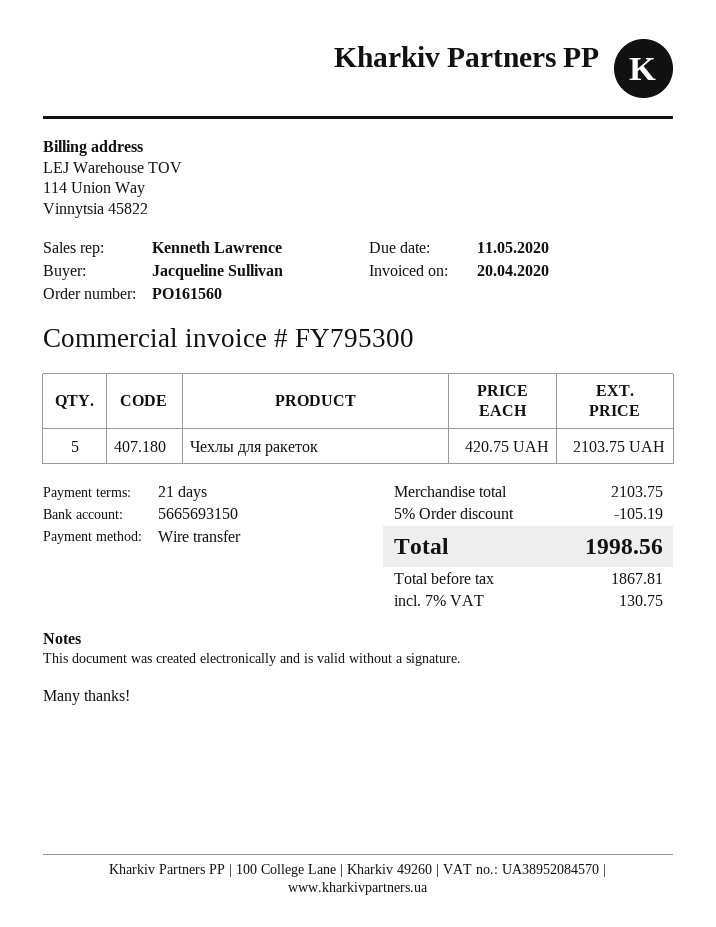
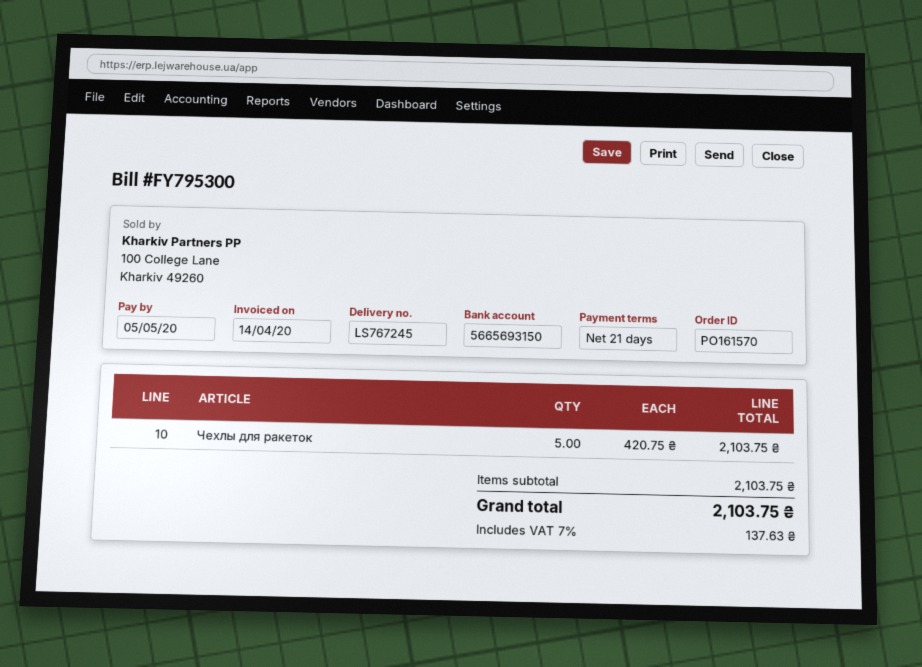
order number: PO161560 -> PO161570
invoice date: 2020-04-20 -> 2020-04-14
due date: 2020-05-11 -> 2020-05-05
discount: 5% = 105.19 -> none
tax: 7% = 130.75 -> 7% = 137.63
total: 1998.56 -> 2103.75

